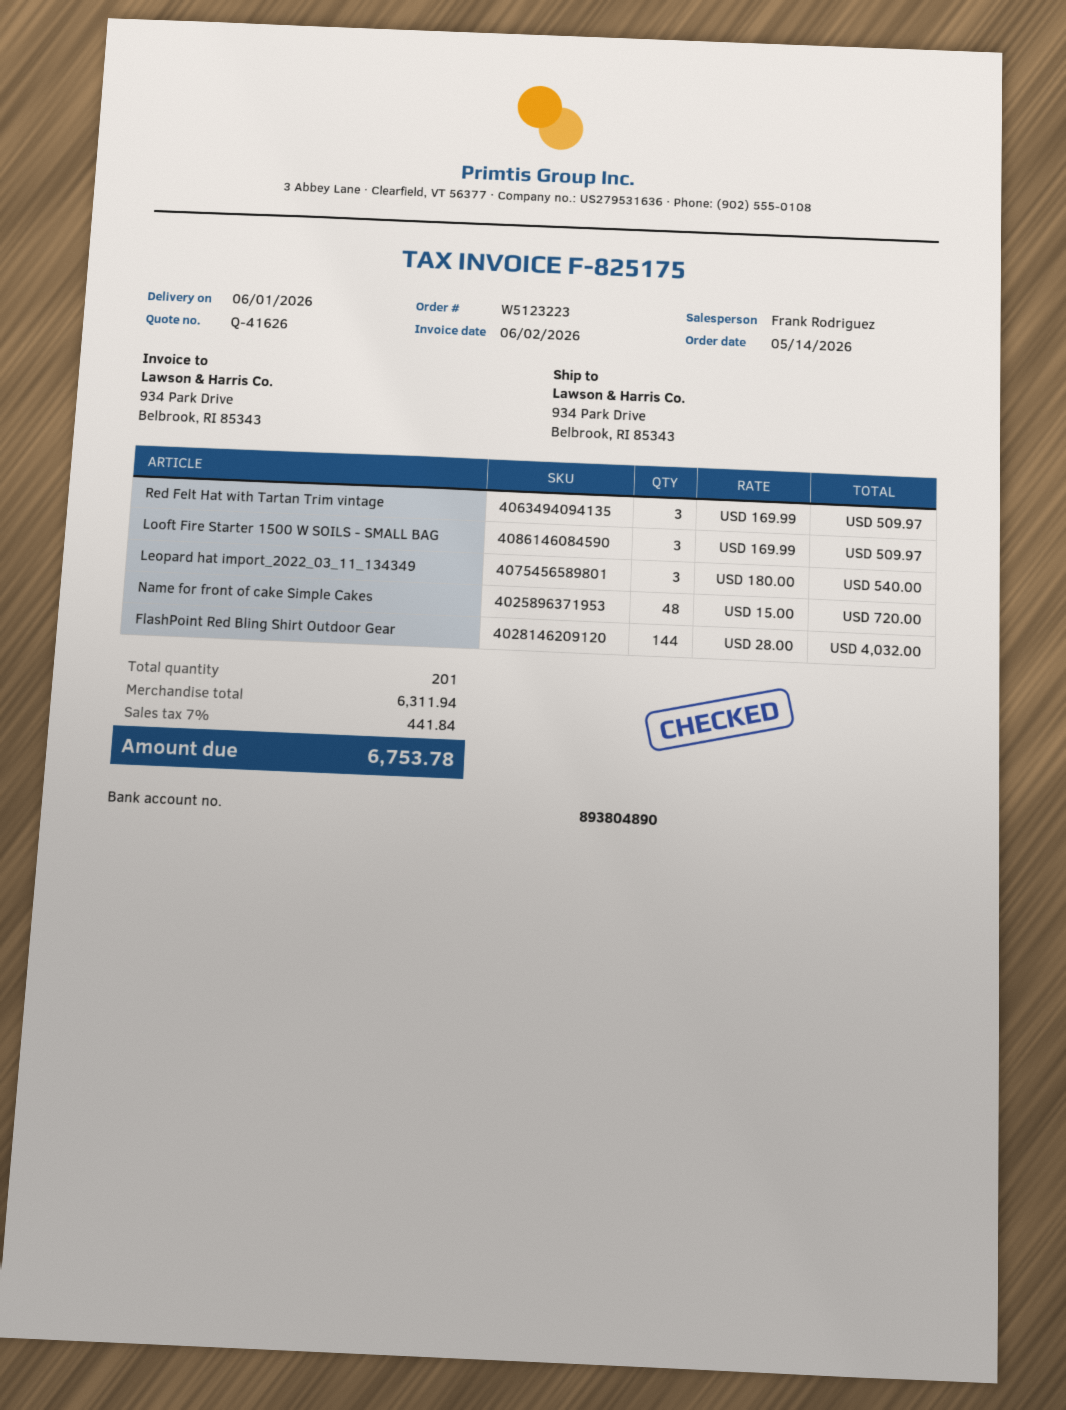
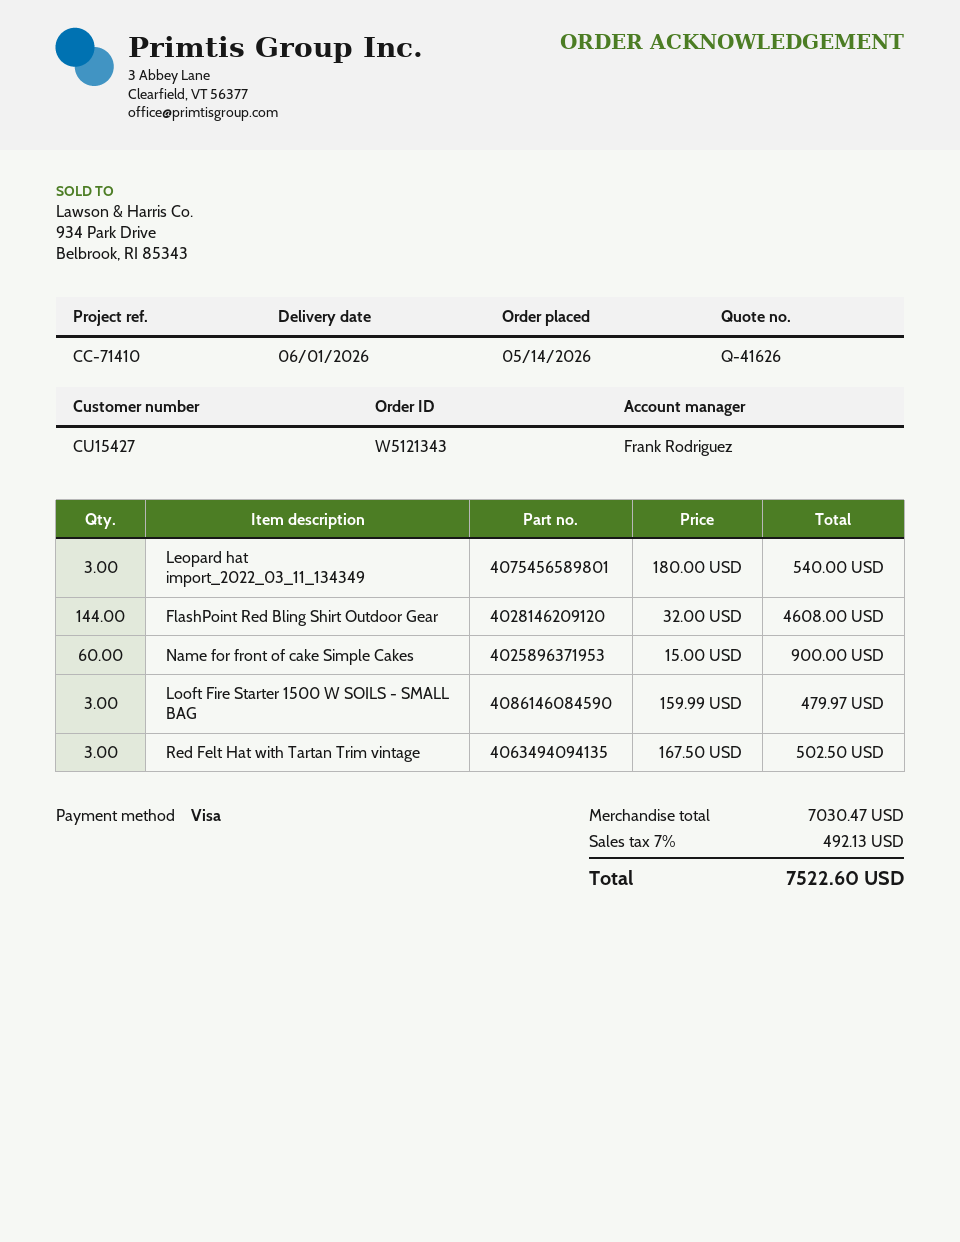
order number: W5123223 -> W5121343
Red Felt Hat with Tartan Trim vintage: 3 x 169.99 = 509.97 -> 3 x 167.50 = 502.50
Looft Fire Starter 1500 W SOILS - SMALL BAG: 3 x 169.99 = 509.97 -> 3 x 159.99 = 479.97
Name for front of cake Simple Cakes: 48 x 15.00 = 720.00 -> 60 x 15.00 = 900.00
FlashPoint Red Bling Shirt Outdoor Gear: 144 x 28.00 = 4032.00 -> 144 x 32.00 = 4608.00
subtotal: 6311.94 -> 7030.47
tax: 7% = 441.84 -> 7% = 492.13
total: 6753.78 -> 7522.60

